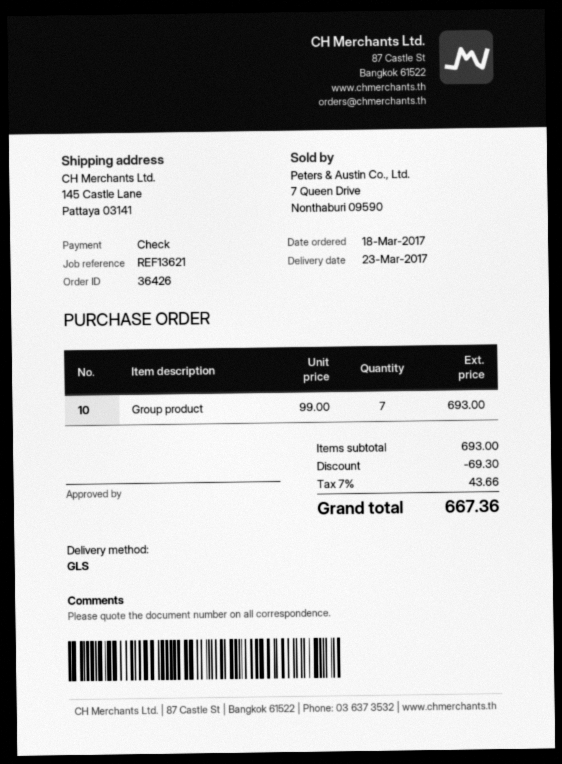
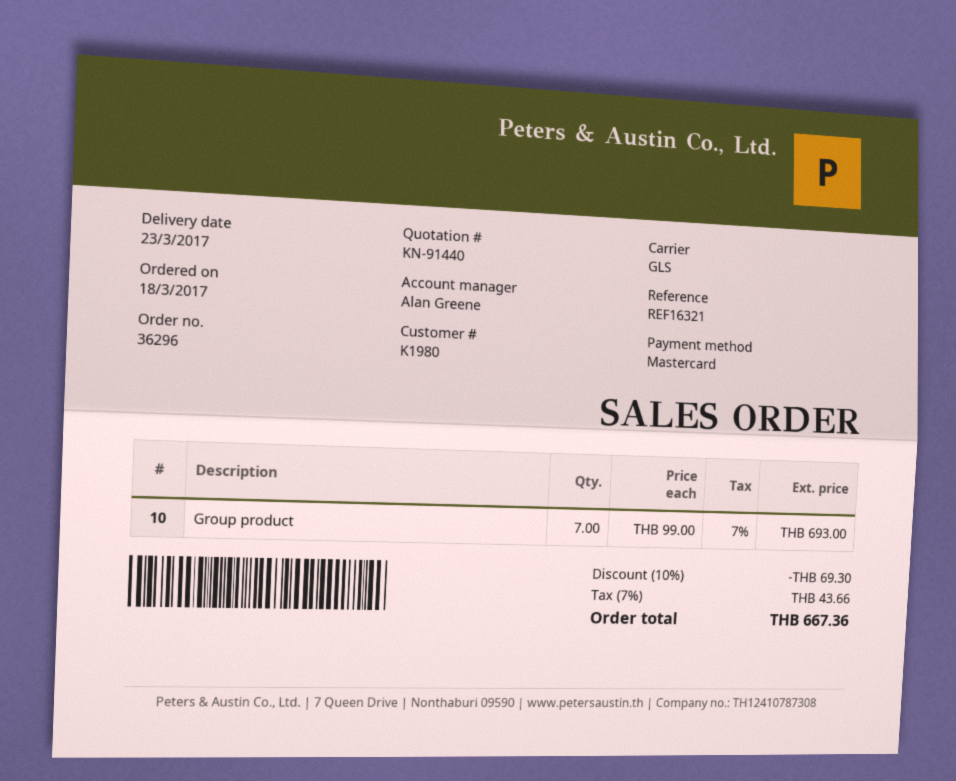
order number: 36426 -> 36296
reference: REF13621 -> REF16321
payment method: cheque -> Mastercard

